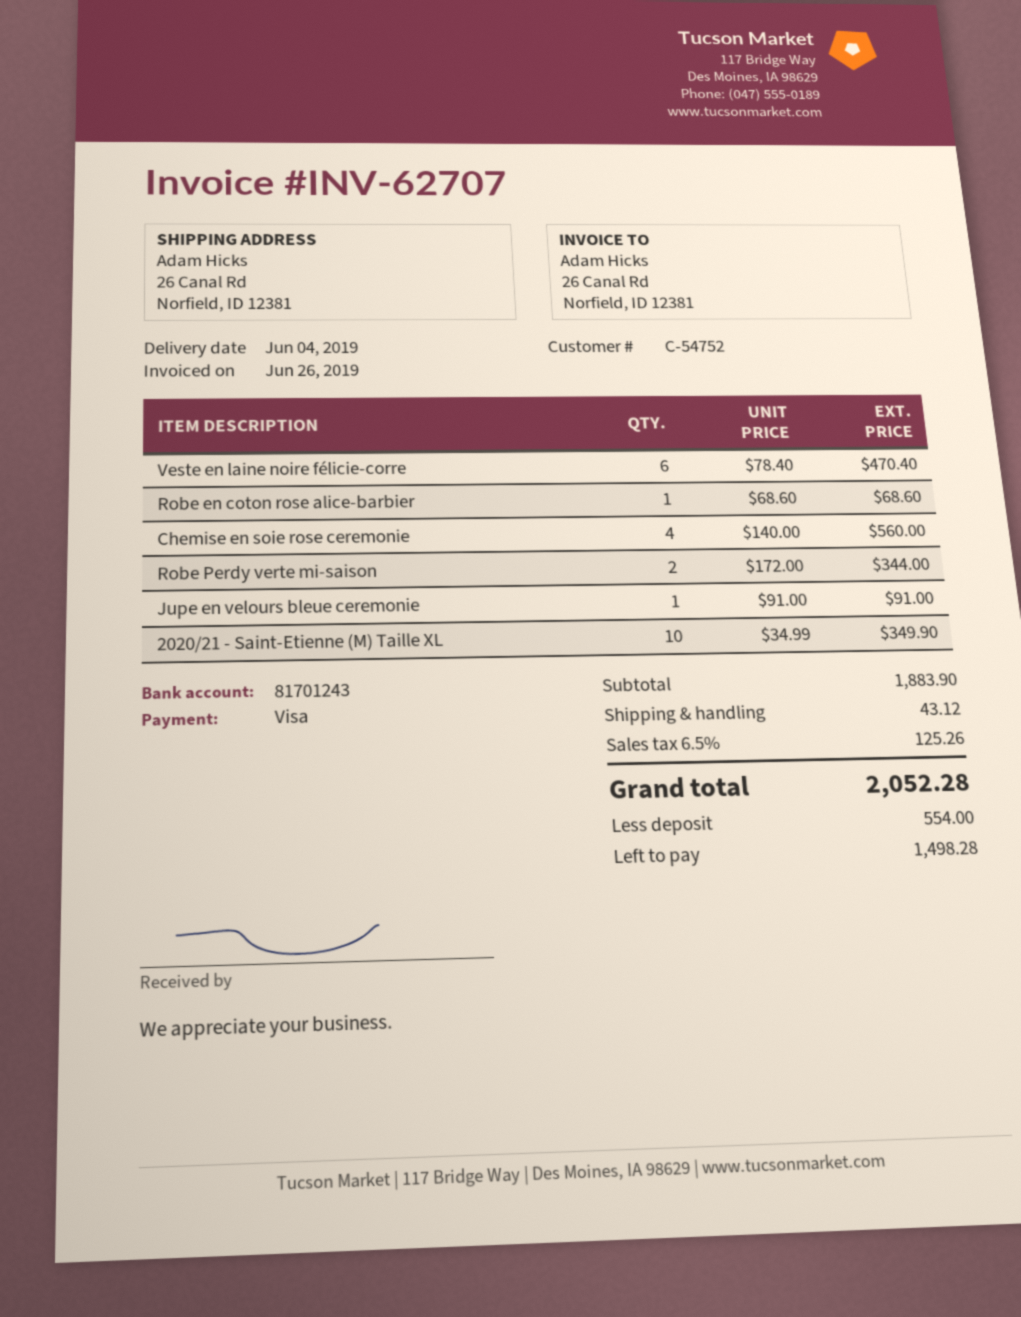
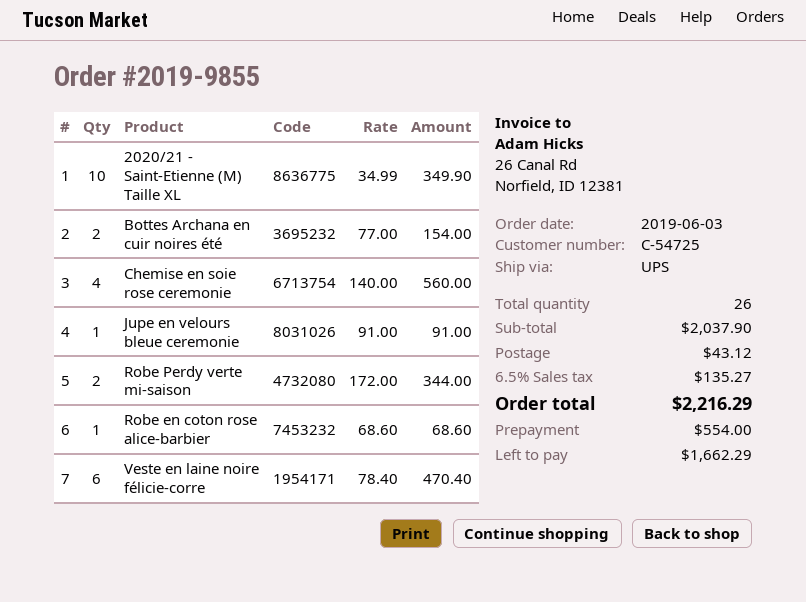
customer number: C-54752 -> C-54725
Bottes Archana en cuir noires été: none -> 2 x 77.00 = 154.00
subtotal: 1883.90 -> 2037.90
tax: 6.5% = 125.26 -> 6.5% = 135.27
total: 2052.28 -> 2216.29
balance: 1498.28 -> 1662.29

